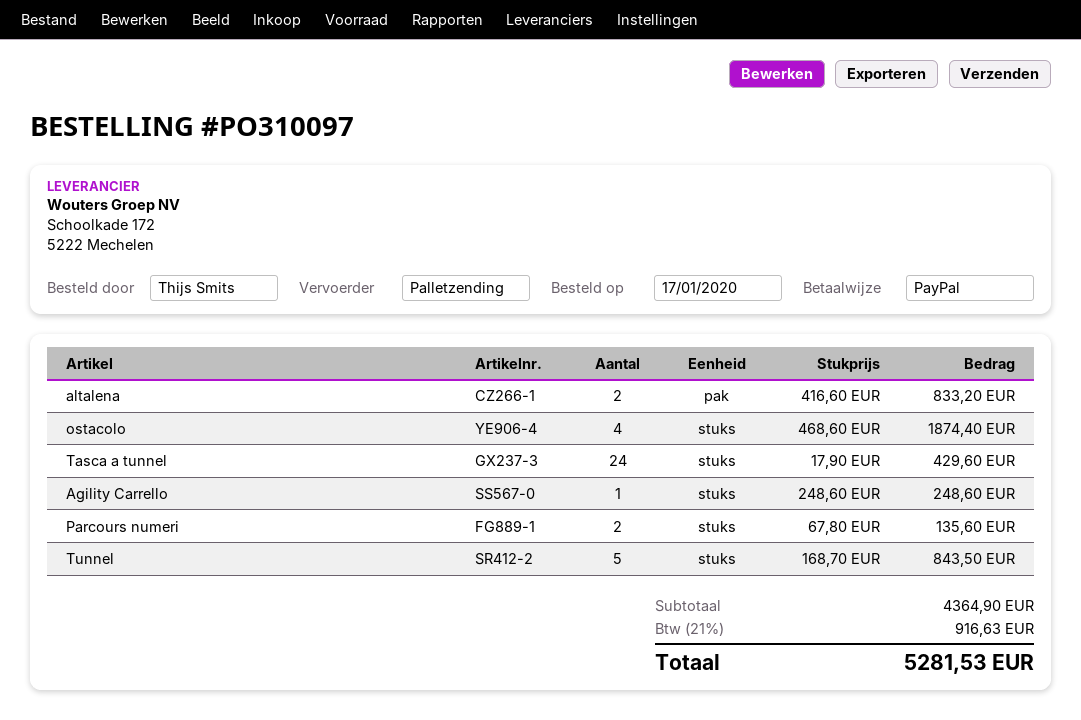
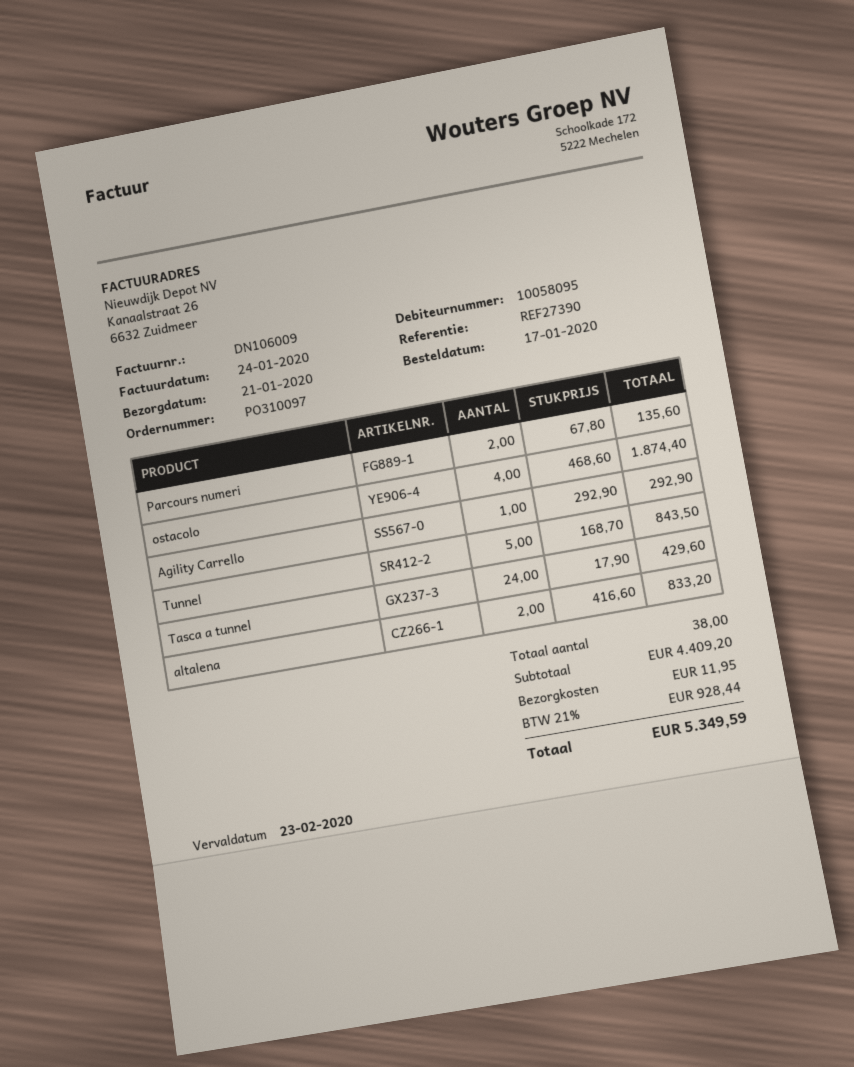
Agility Carrello: 1 x 248.60 = 248.60 -> 1 x 292.90 = 292.90
subtotal: 4364.90 -> 4409.20
shipping: none -> 11.95
tax: 21% = 916.63 -> 21% = 928.44
total: 5281.53 -> 5349.59

